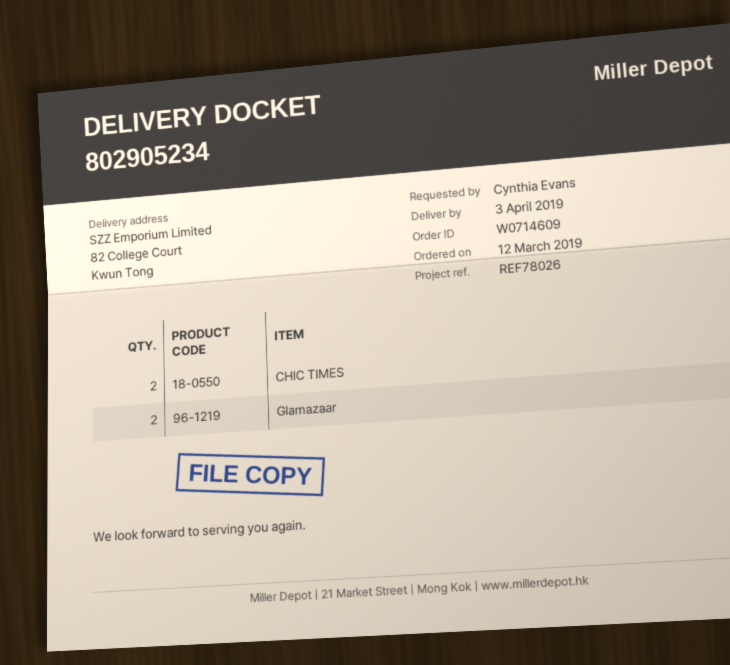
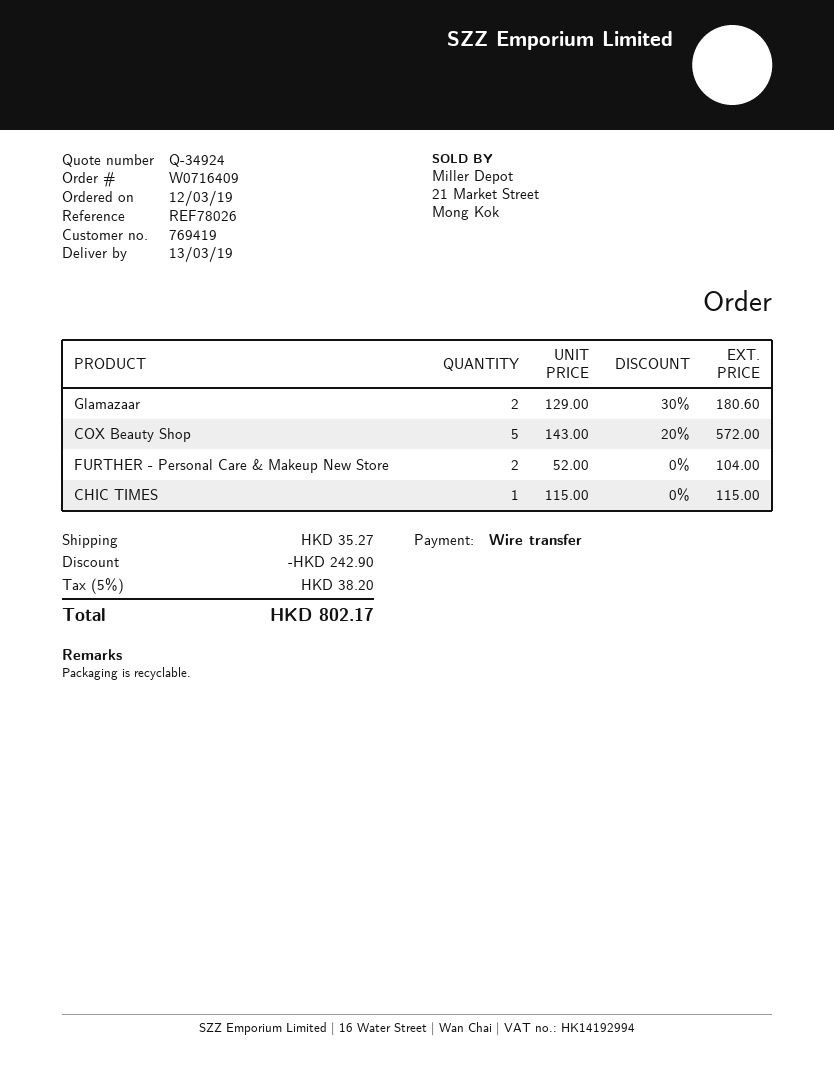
order number: W0714609 -> W0716409
delivery date: 2019-04-03 -> 2019-03-13
CHIC TIMES: 2 -> 1
COX Beauty Shop: none -> 5
FURTHER - Personal Care & Makeup New Store: none -> 2

